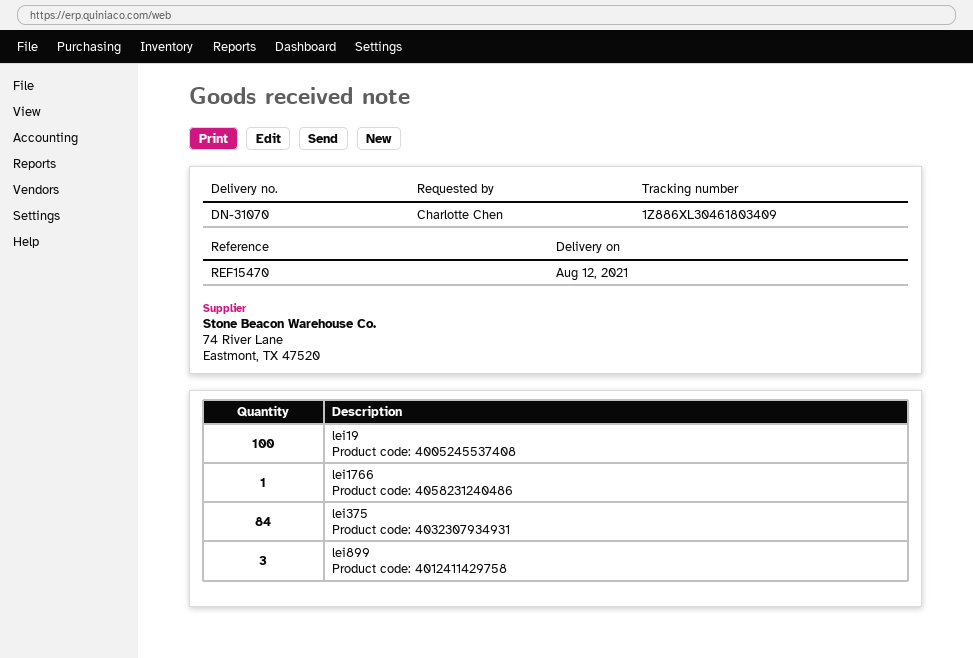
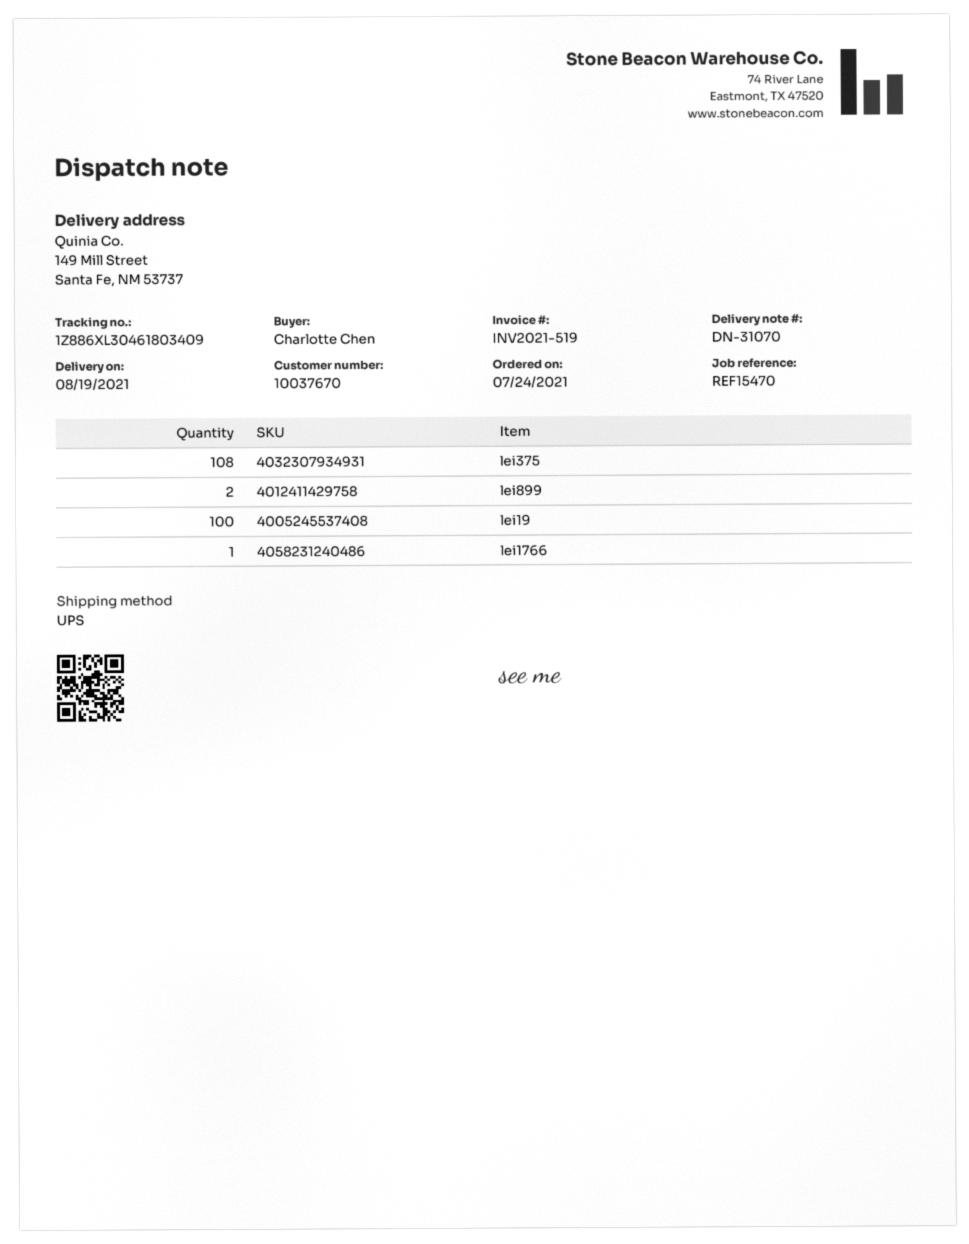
delivery date: 2021-08-12 -> 2021-08-19
lei375: 84 -> 108
lei899: 3 -> 2

